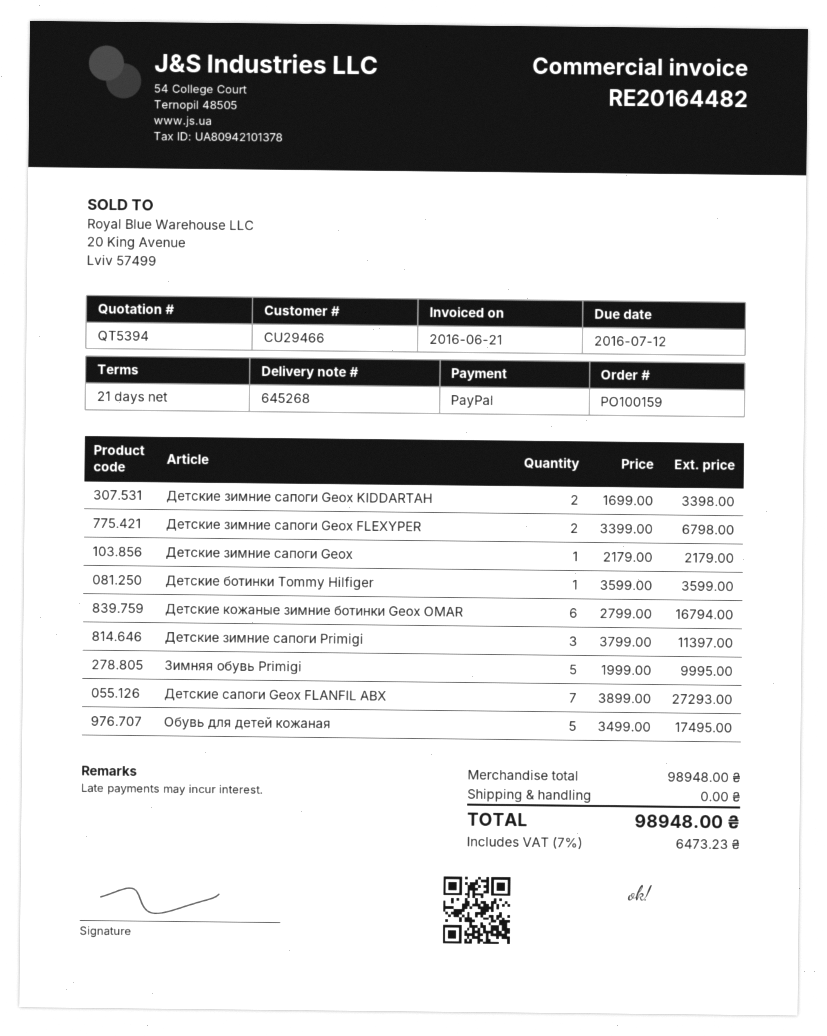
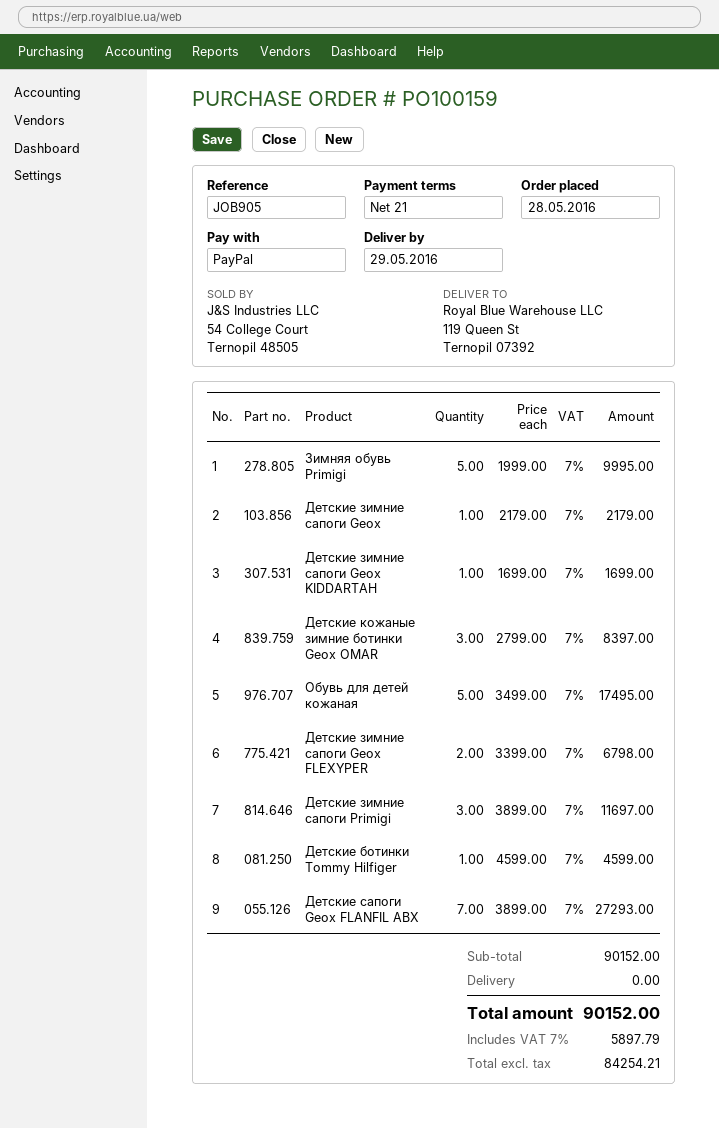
Детские зимние сапоги Geox KIDDARTAH: 2 x 1699.00 = 3398.00 -> 1 x 1699.00 = 1699.00
Детские ботинки Tommy Hilfiger: 1 x 3599.00 = 3599.00 -> 1 x 4599.00 = 4599.00
Детские кожаные зимние ботинки Geox OMAR: 6 x 2799.00 = 16794.00 -> 3 x 2799.00 = 8397.00
Детские зимние сапоги Primigi: 3 x 3799.00 = 11397.00 -> 3 x 3899.00 = 11697.00
subtotal: 98948.00 -> 90152.00
tax: 7% = 6473.23 -> 7% = 5897.79
total: 98948.00 -> 90152.00

